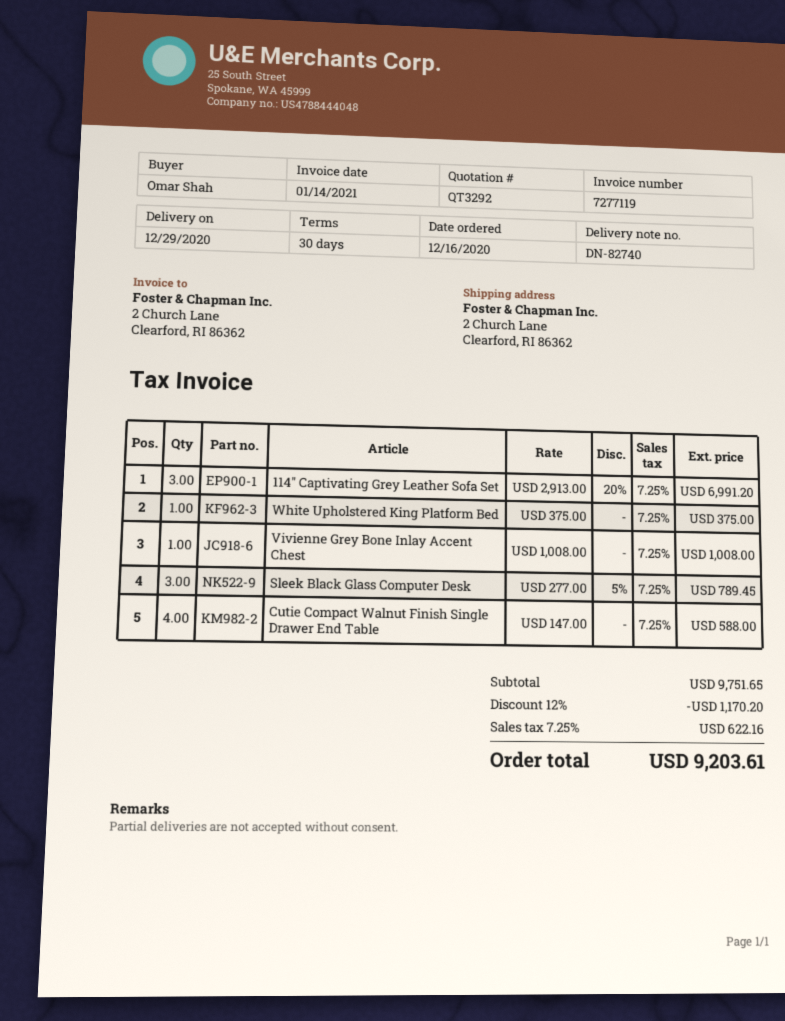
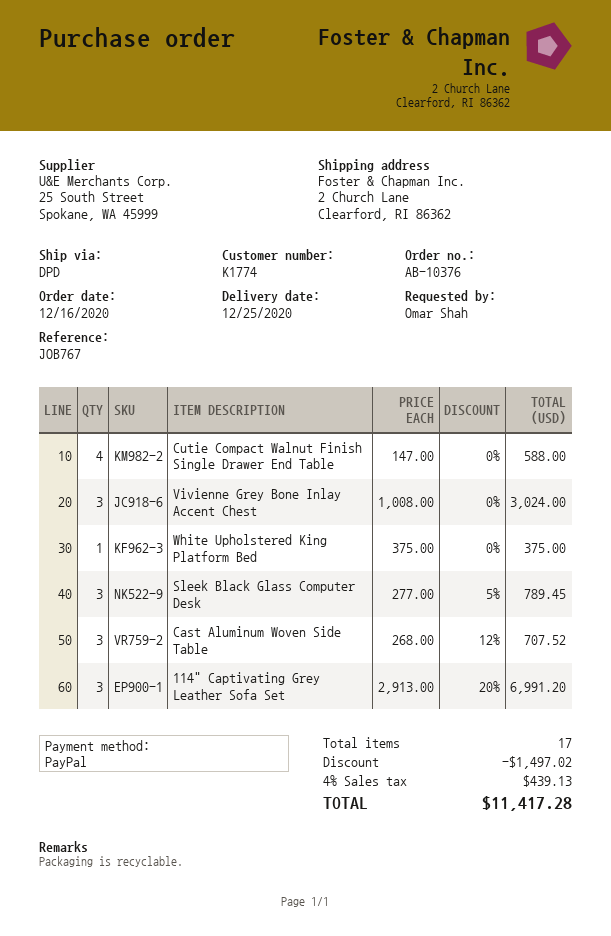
delivery date: 2020-12-29 -> 2020-12-25
Vivienne Grey Bone Inlay Accent Chest: 1 x 1008.00 = 1008.00 -> 3 x 1008.00 = 3024.00
Cast Aluminum Woven Side Table: none -> 3 x 268.00 - 12% = 707.52
discount: 1170.20 -> 1497.02
tax: 7.25% = 622.16 -> 4% = 439.13
total: 9203.61 -> 11417.28

